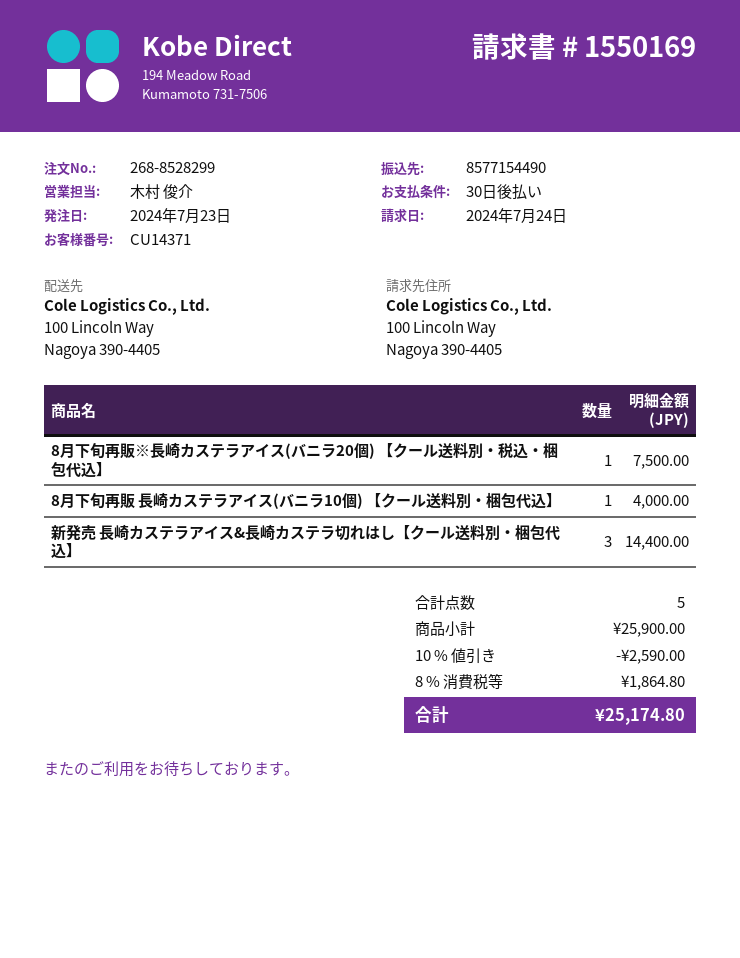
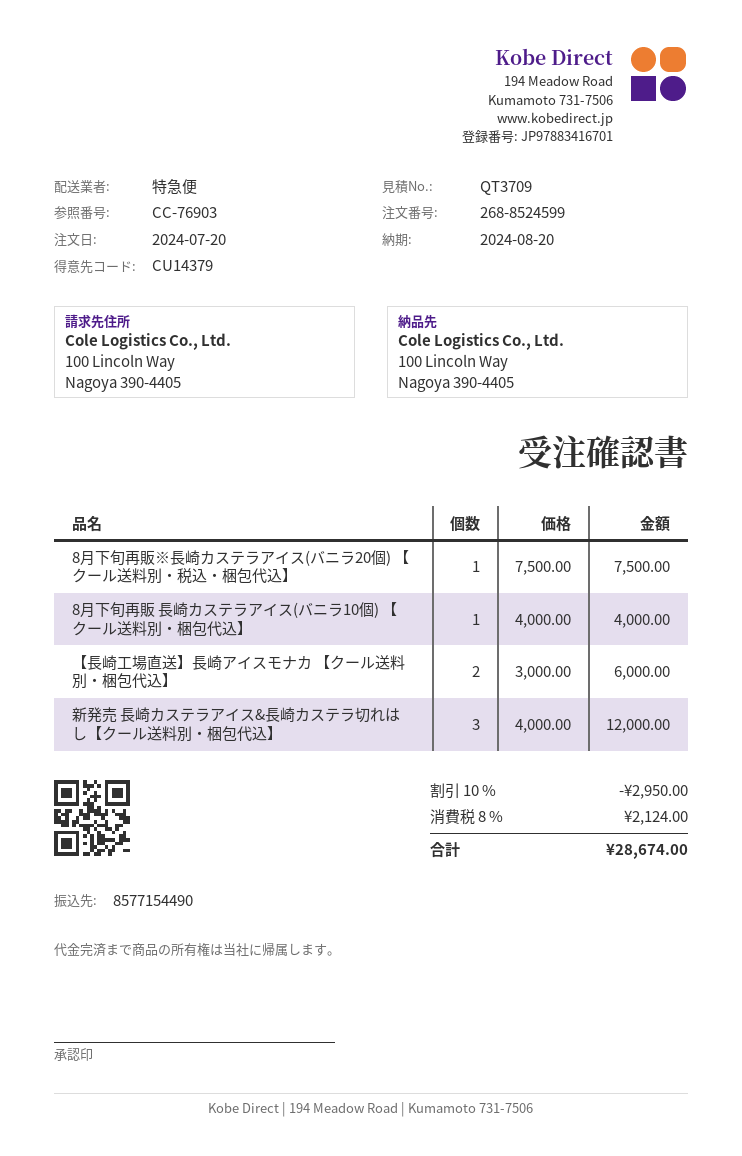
order number: 268-8528299 -> 268-8524599
order date: 2024-07-23 -> 2024-07-20
customer number: CU14371 -> CU14379
新発売 長崎カステラアイス&長崎カステラ切れはし【クール送料別・梱包代込】: 3 for 14400.00 -> 3 for 12000.00
【長崎工場直送】長崎アイスモナカ 【クール送料別・梱包代込】: none -> 2 for 6000.00
discount: 10% = 2590.00 -> 10% = 2950.00
tax: 8% = 1864.80 -> 8% = 2124.00
total: 25174.80 -> 28674.00

